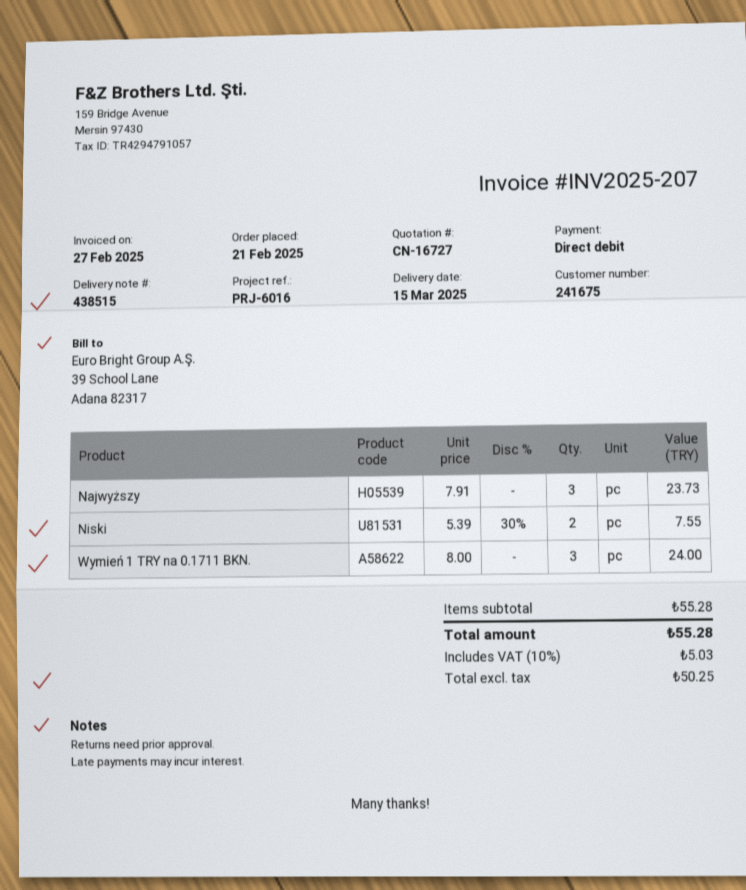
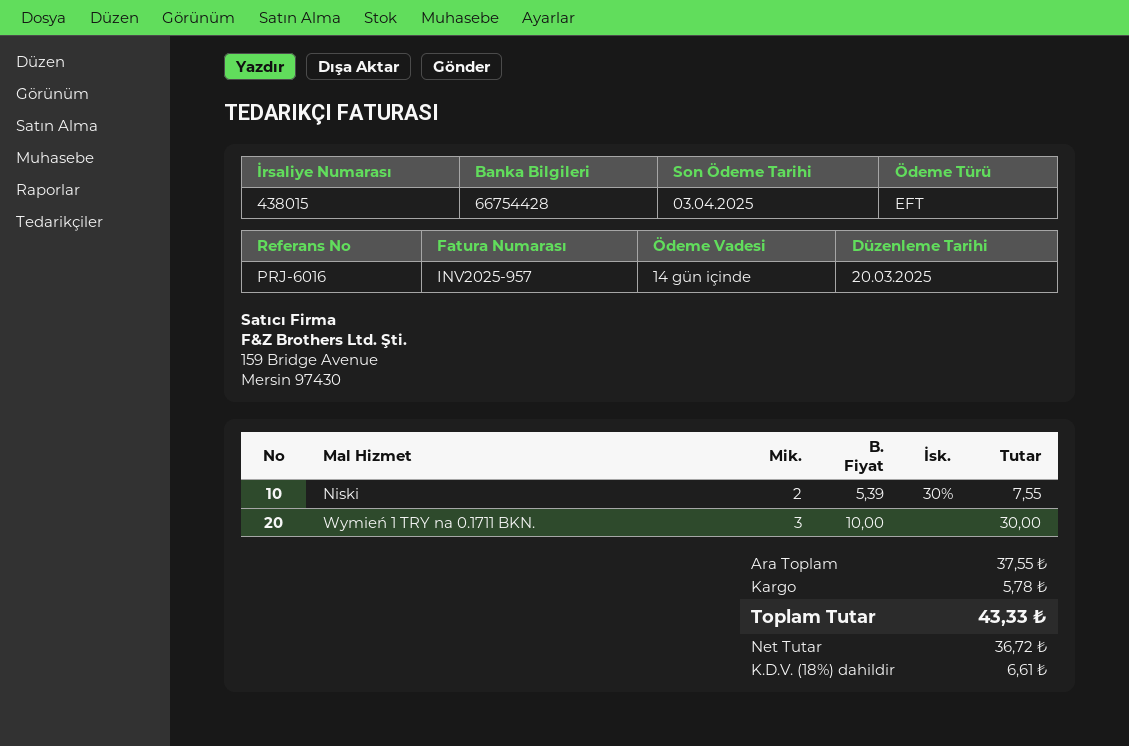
delivery note number: 438515 -> 438015
invoice number: INV2025-207 -> INV2025-957
invoice date: 2025-02-27 -> 2025-03-20
payment method: direct debit -> bank transfer
Najwyższy: 3 x 7.91 = 23.73 -> none
Wymień 1 TRY na 0.1711 BKN.: 3 x 8.00 = 24.00 -> 3 x 10.00 = 30.00
subtotal: 55.28 -> 37.55
shipping: none -> 5.78
net: 50.25 -> 36.72
tax: 10% = 5.03 -> 18% = 6.61
total: 55.28 -> 43.33

